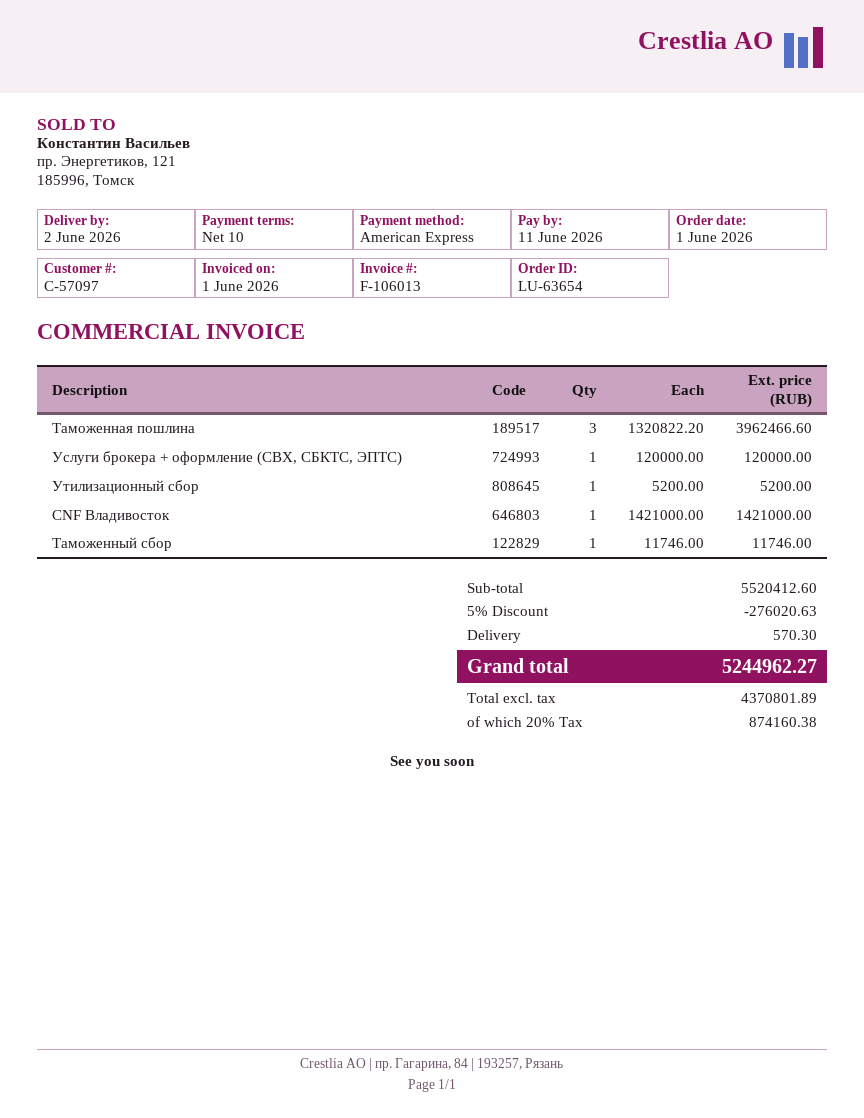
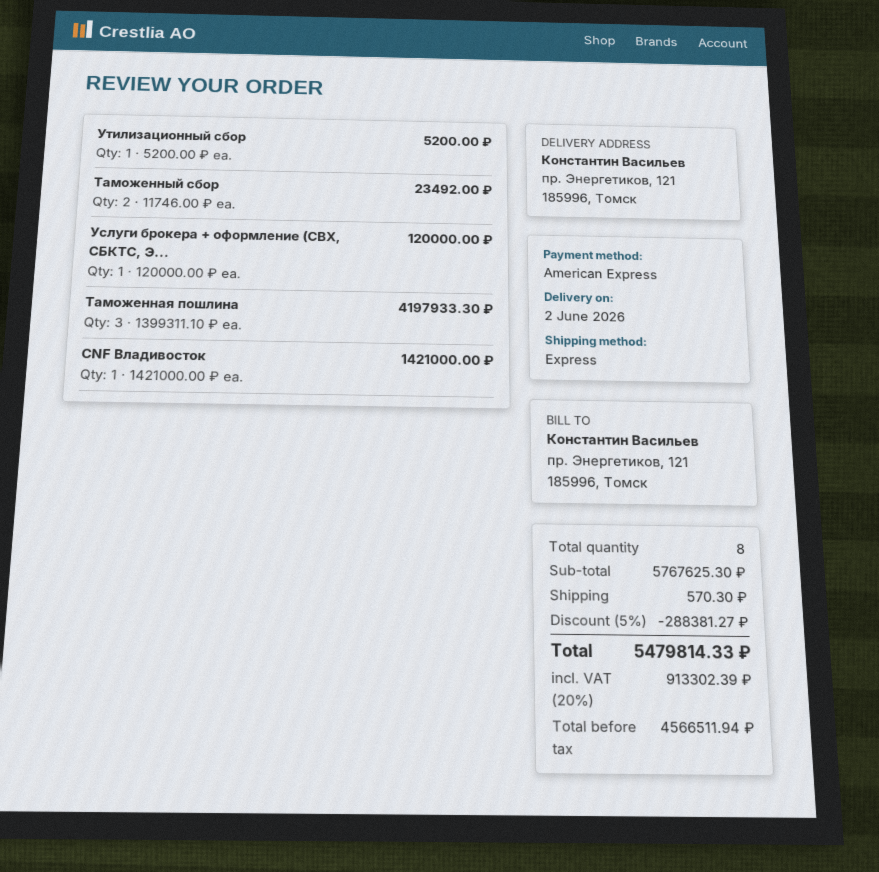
Таможенная пошлина: 3 x 1320822.20 = 3962466.60 -> 3 x 1399311.10 = 4197933.30
Таможенный сбор: 1 x 11746.00 = 11746.00 -> 2 x 11746.00 = 23492.00
subtotal: 5520412.60 -> 5767625.30
discount: 5% = 276020.63 -> 5% = 288381.27
net: 4370801.89 -> 4566511.94
tax: 20% = 874160.38 -> 20% = 913302.39
total: 5244962.27 -> 5479814.33

